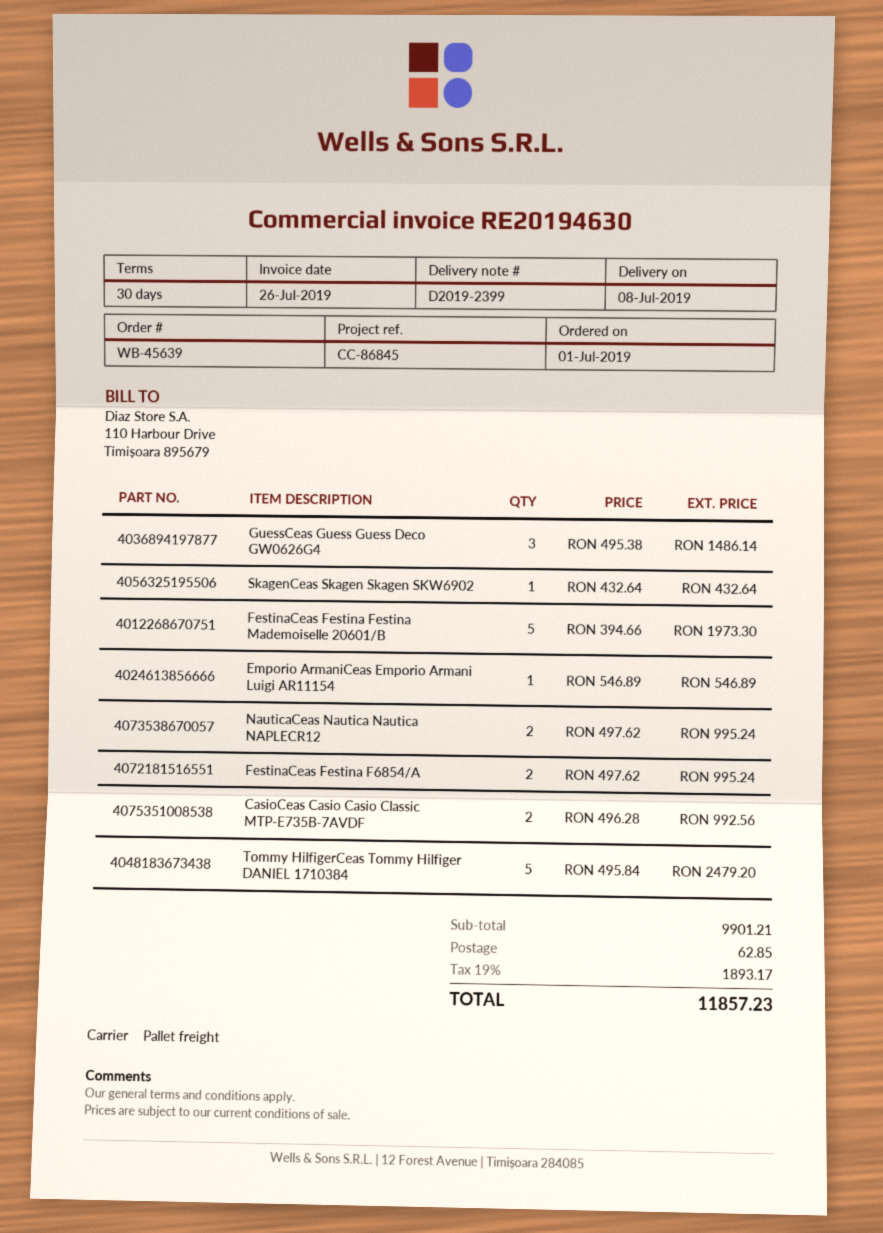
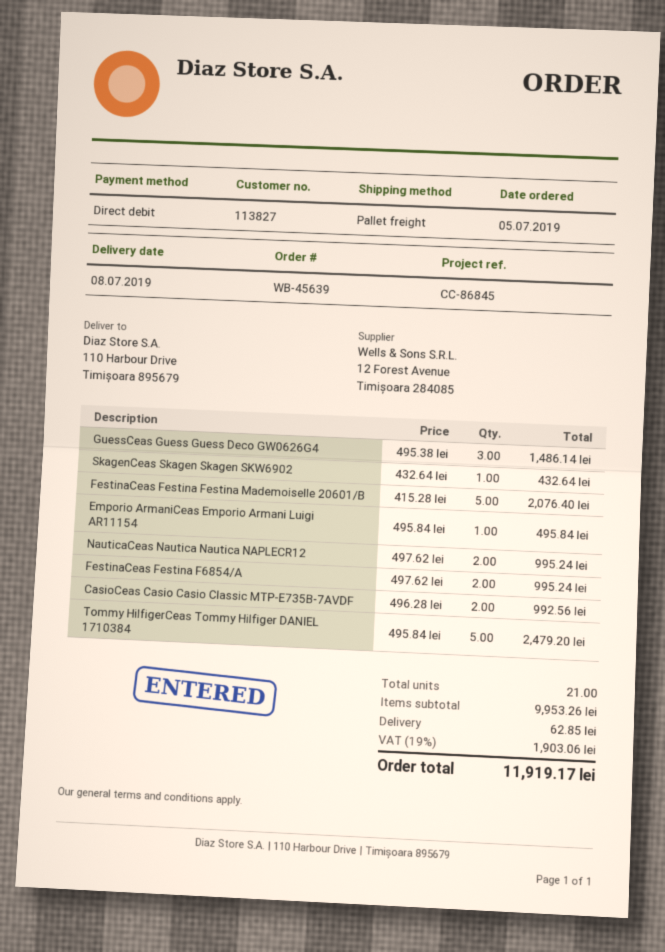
order date: 2019-07-01 -> 2019-07-05
FestinaCeas Festina Festina Mademoiselle 20601/B: 5 x 394.66 = 1973.30 -> 5 x 415.28 = 2076.40
Emporio ArmaniCeas Emporio Armani Luigi AR11154: 1 x 546.89 = 546.89 -> 1 x 495.84 = 495.84
subtotal: 9901.21 -> 9953.26
tax: 19% = 1893.17 -> 19% = 1903.06
total: 11857.23 -> 11919.17

